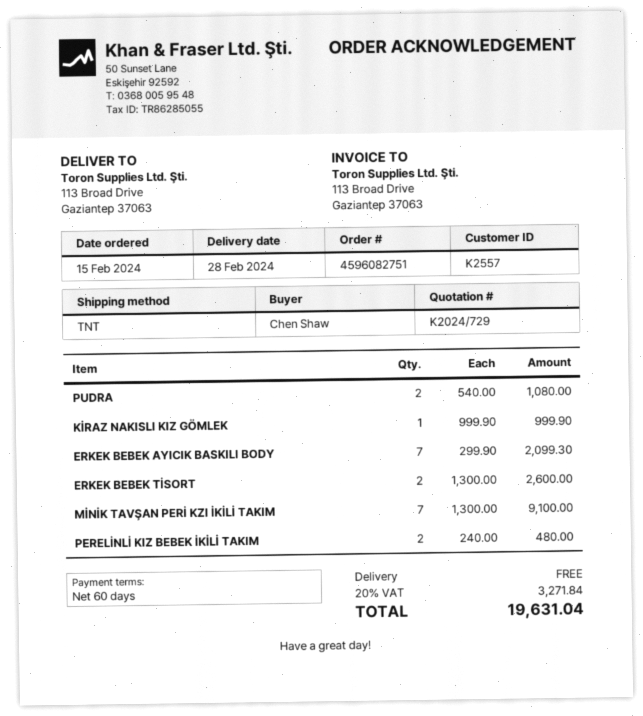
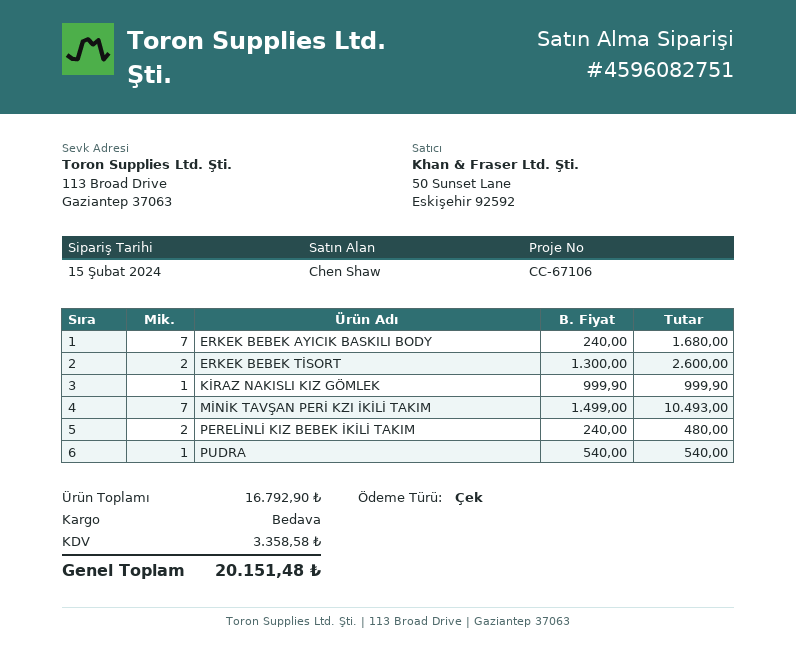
PUDRA: 2 x 540.00 = 1080.00 -> 1 x 540.00 = 540.00
ERKEK BEBEK AYICIK BASKILI BODY: 7 x 299.90 = 2099.30 -> 7 x 240.00 = 1680.00
MİNİK TAVŞAN PERİ KZI İKİLİ TAKIM: 7 x 1300.00 = 9100.00 -> 7 x 1499.00 = 10493.00
tax: 3271.84 -> 3358.58
total: 19631.04 -> 20151.48

